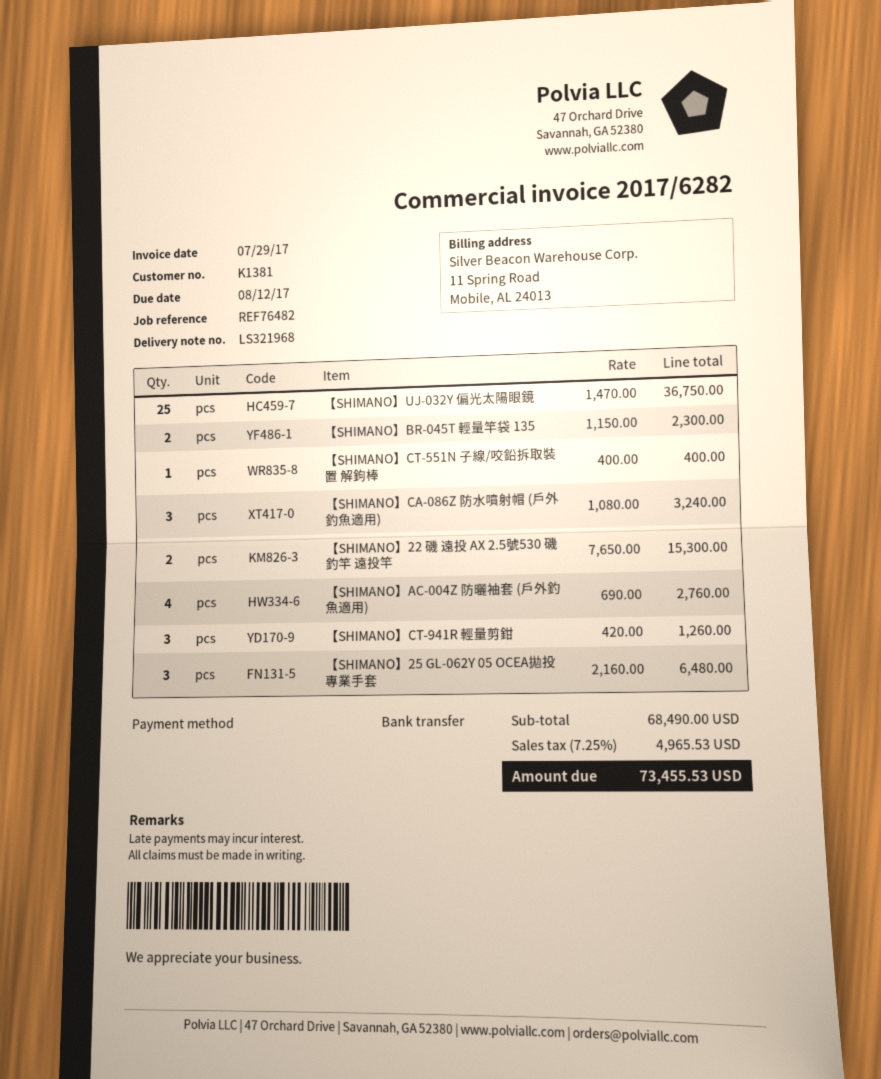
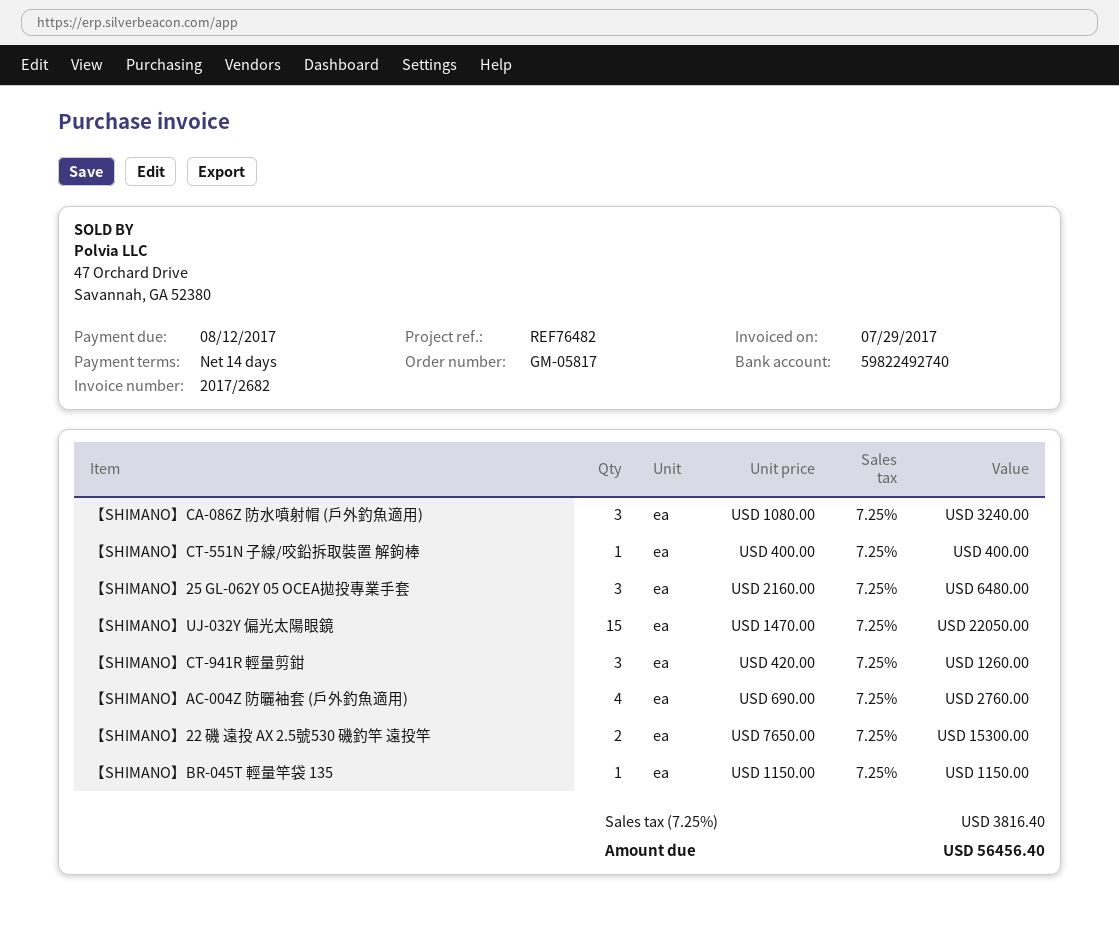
invoice number: 2017/6282 -> 2017/2682
【SHIMANO】UJ-032Y 偏光太陽眼鏡: 25 x 1470.00 = 36750.00 -> 15 x 1470.00 = 22050.00
【SHIMANO】BR-045T 輕量竿袋 135: 2 x 1150.00 = 2300.00 -> 1 x 1150.00 = 1150.00
tax: 7.25% = 4965.53 -> 7.25% = 3816.40
total: 73455.53 -> 56456.40

